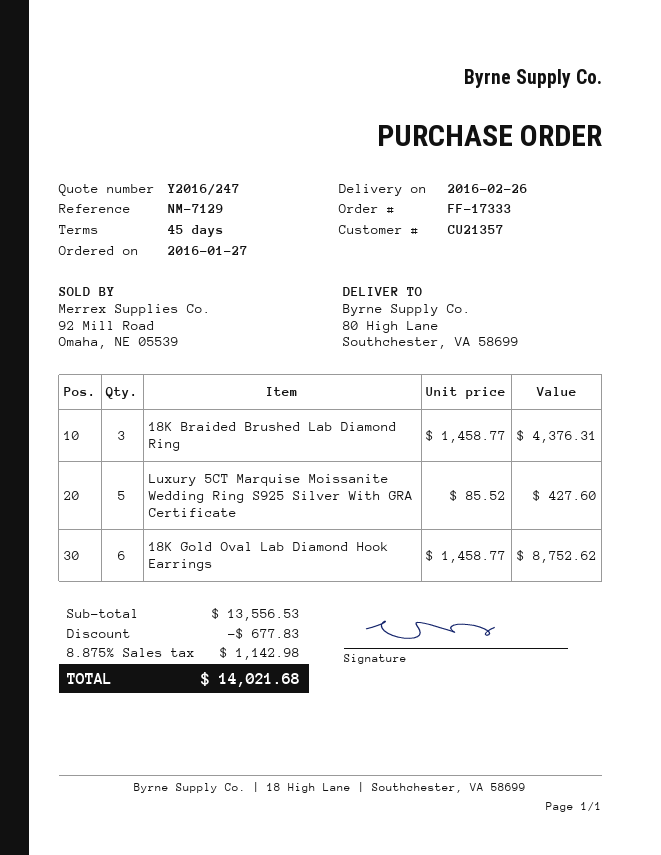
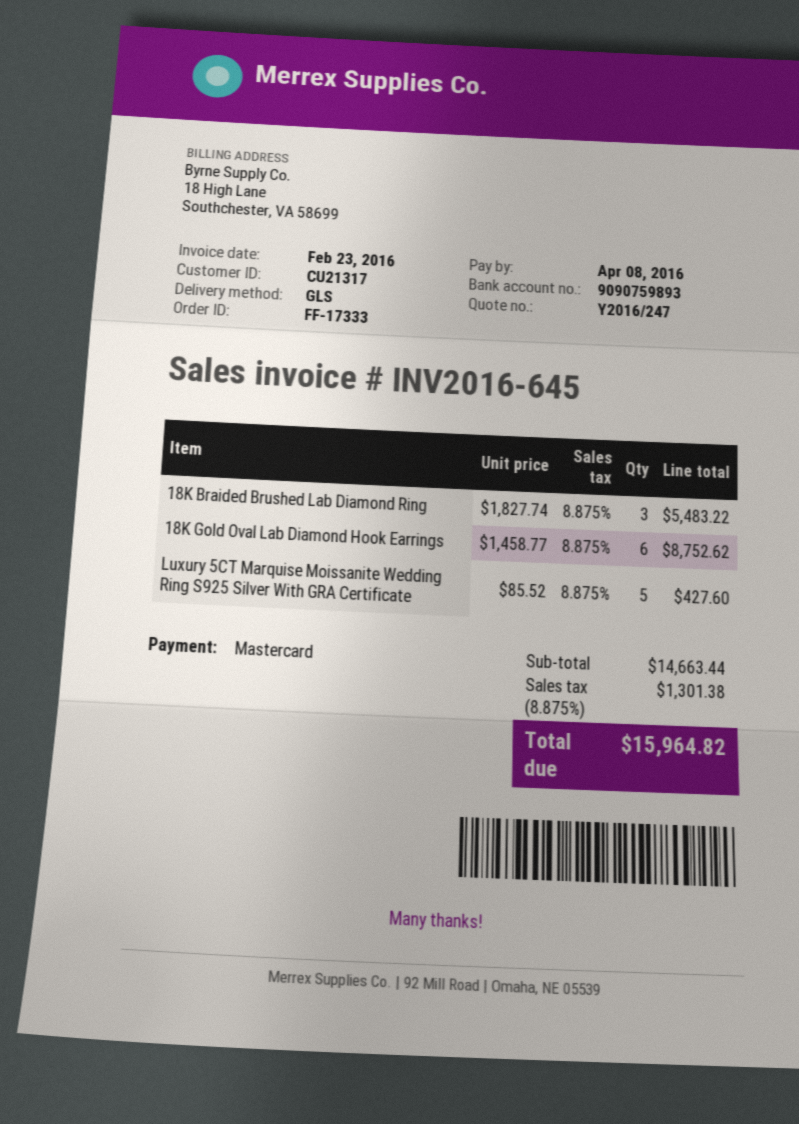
customer number: CU21357 -> CU21317
18K Braided Brushed Lab Diamond Ring: 3 x 1458.77 = 4376.31 -> 3 x 1827.74 = 5483.22
subtotal: 13556.53 -> 14663.44
discount: 677.83 -> none
tax: 8.875% = 1142.98 -> 8.875% = 1301.38
total: 14021.68 -> 15964.82

